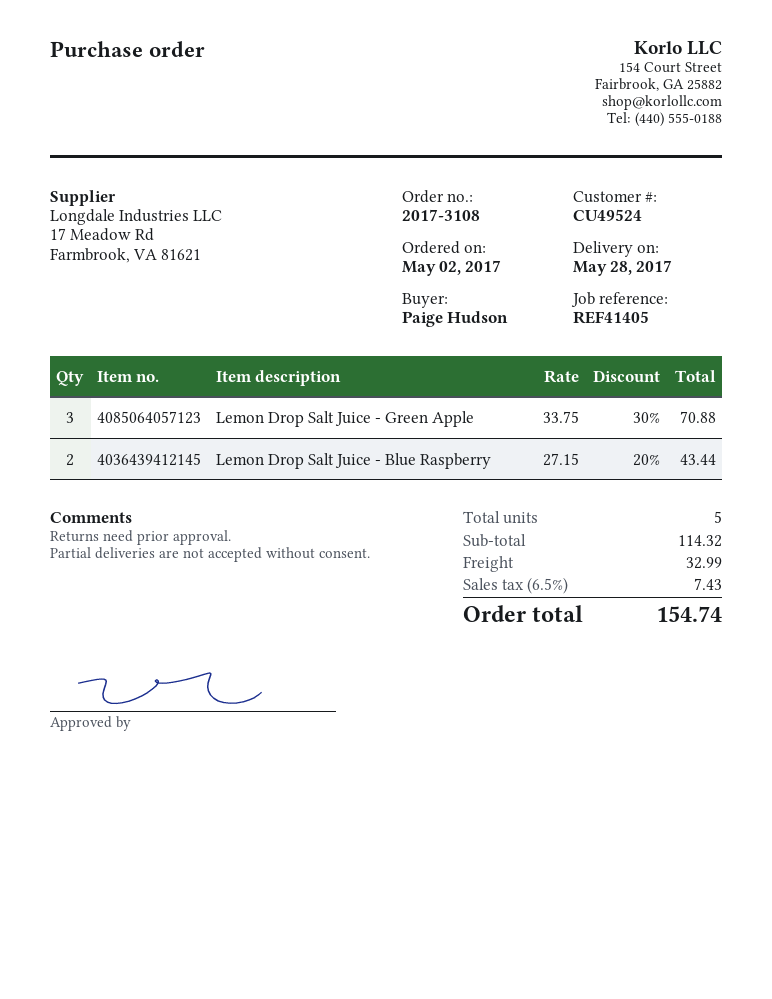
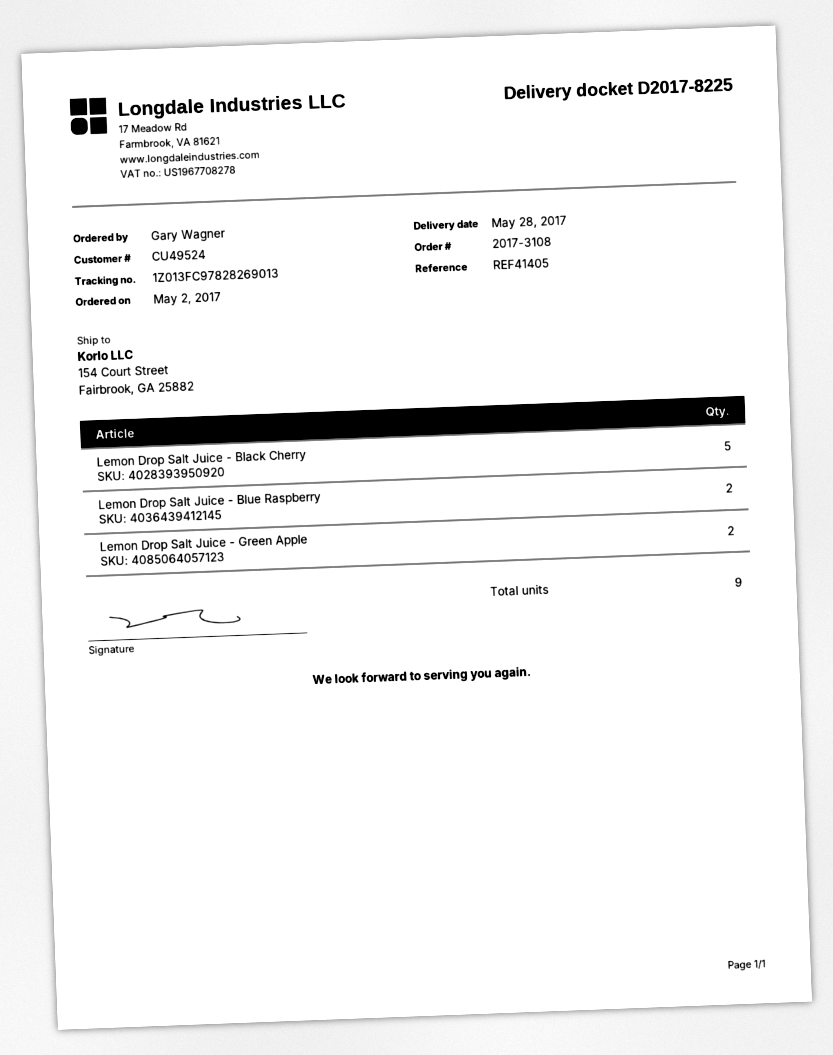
ordered by: Paige Hudson -> Gary Wagner
Lemon Drop Salt Juice - Green Apple: 3 -> 2
Lemon Drop Salt Juice - Black Cherry: none -> 5
total quantity: 5 -> 9

